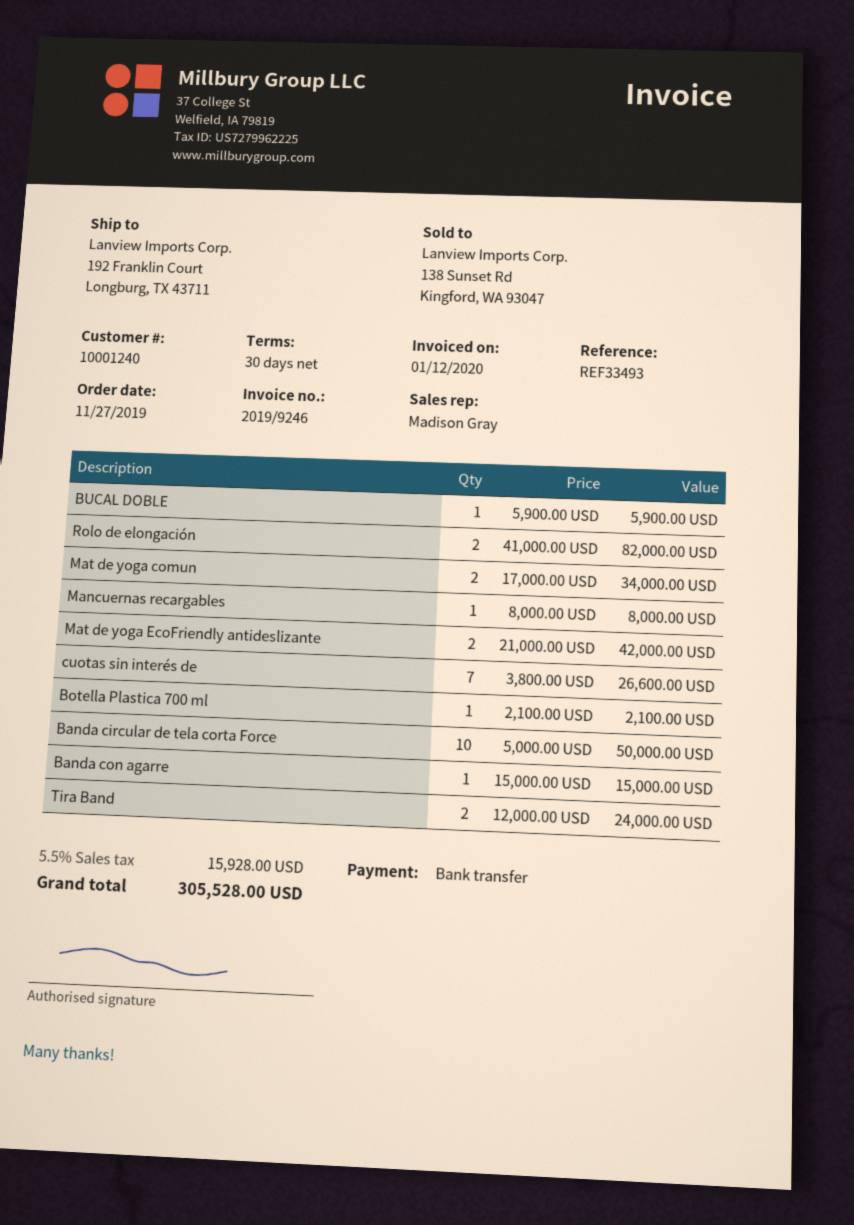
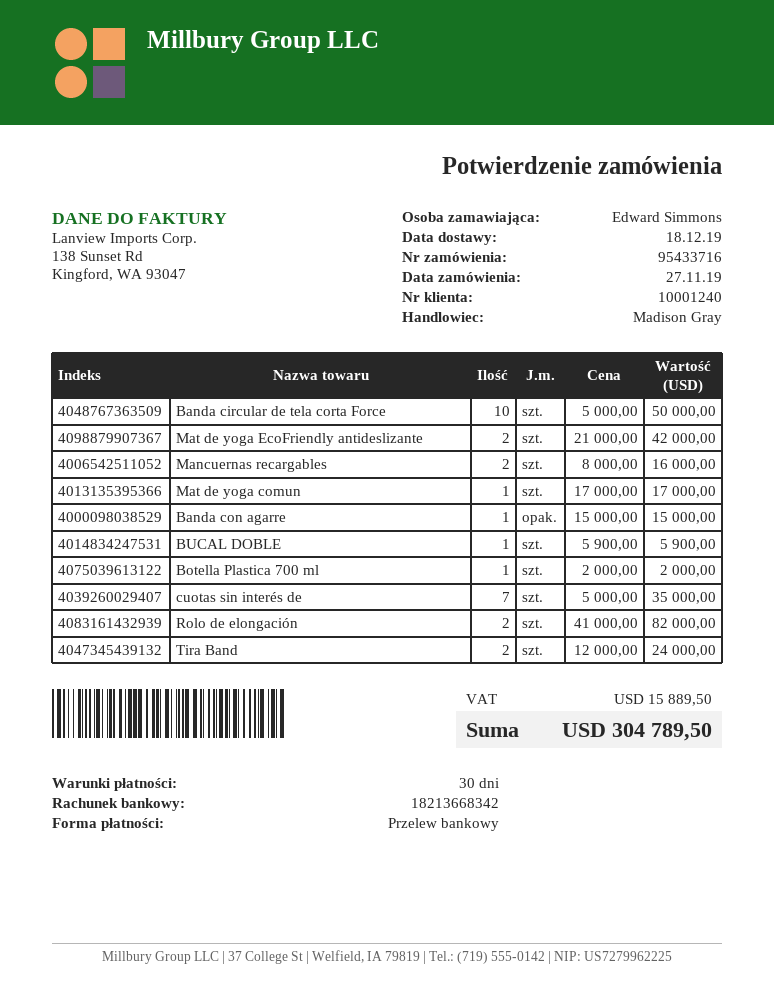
Mat de yoga comun: 2 x 17000.00 = 34000.00 -> 1 x 17000.00 = 17000.00
Mancuernas recargables: 1 x 8000.00 = 8000.00 -> 2 x 8000.00 = 16000.00
cuotas sin interés de: 7 x 3800.00 = 26600.00 -> 7 x 5000.00 = 35000.00
Botella Plastica 700 ml: 1 x 2100.00 = 2100.00 -> 1 x 2000.00 = 2000.00
tax: 15928.00 -> 15889.50
total: 305528.00 -> 304789.50

